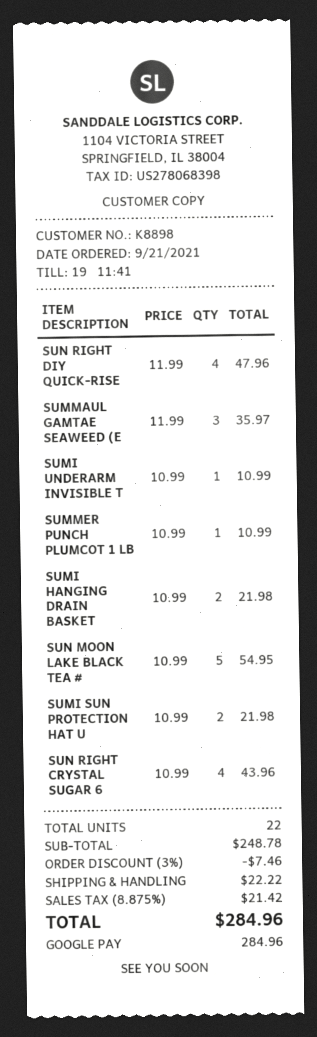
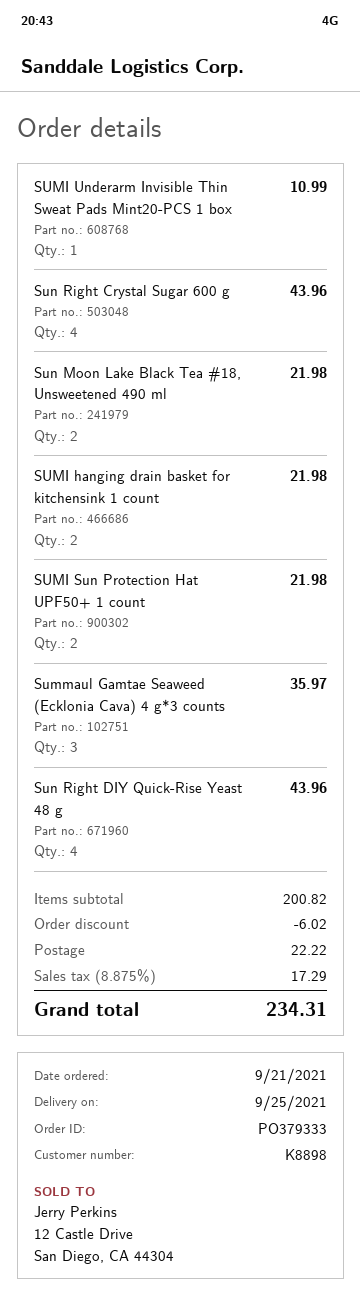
SUN RIGHT DIY QUICK-RISE: 4 for 47.96 -> 4 for 43.96
SUMMER PUNCH PLUMCOT 1 LB: 1 for 10.99 -> none
SUN MOON LAKE BLACK TEA #: 5 for 54.95 -> 2 for 21.98
subtotal: 248.78 -> 200.82
discount: 7.46 -> 6.02
tax: 8.875% = 21.42 -> 8.875% = 17.29
total: 284.96 -> 234.31

